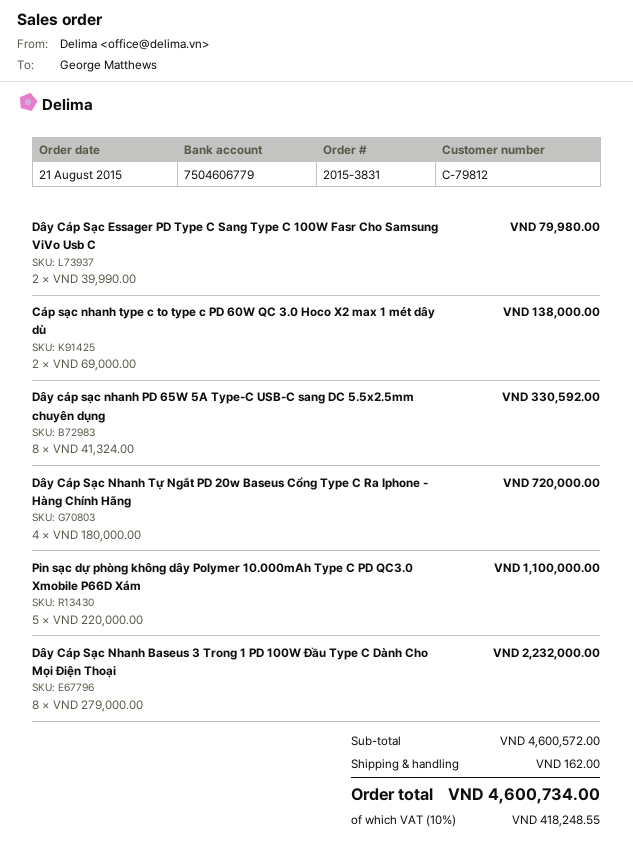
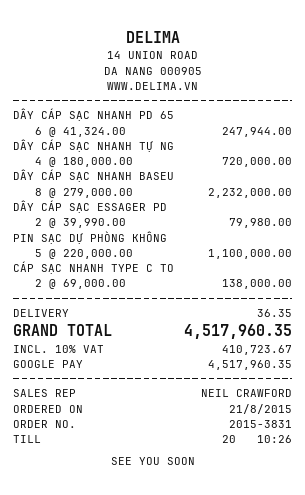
Dây cáp sạc nhanh PD 65W 5A Type-C USB-C sang DC 5.5x2.5mm chuyên dụng: 8 x 41324.00 = 330592.00 -> 6 x 41324.00 = 247944.00
shipping: 162.00 -> 36.35
tax: 10% = 418248.55 -> 10% = 410723.67
total: 4600734.00 -> 4517960.35

